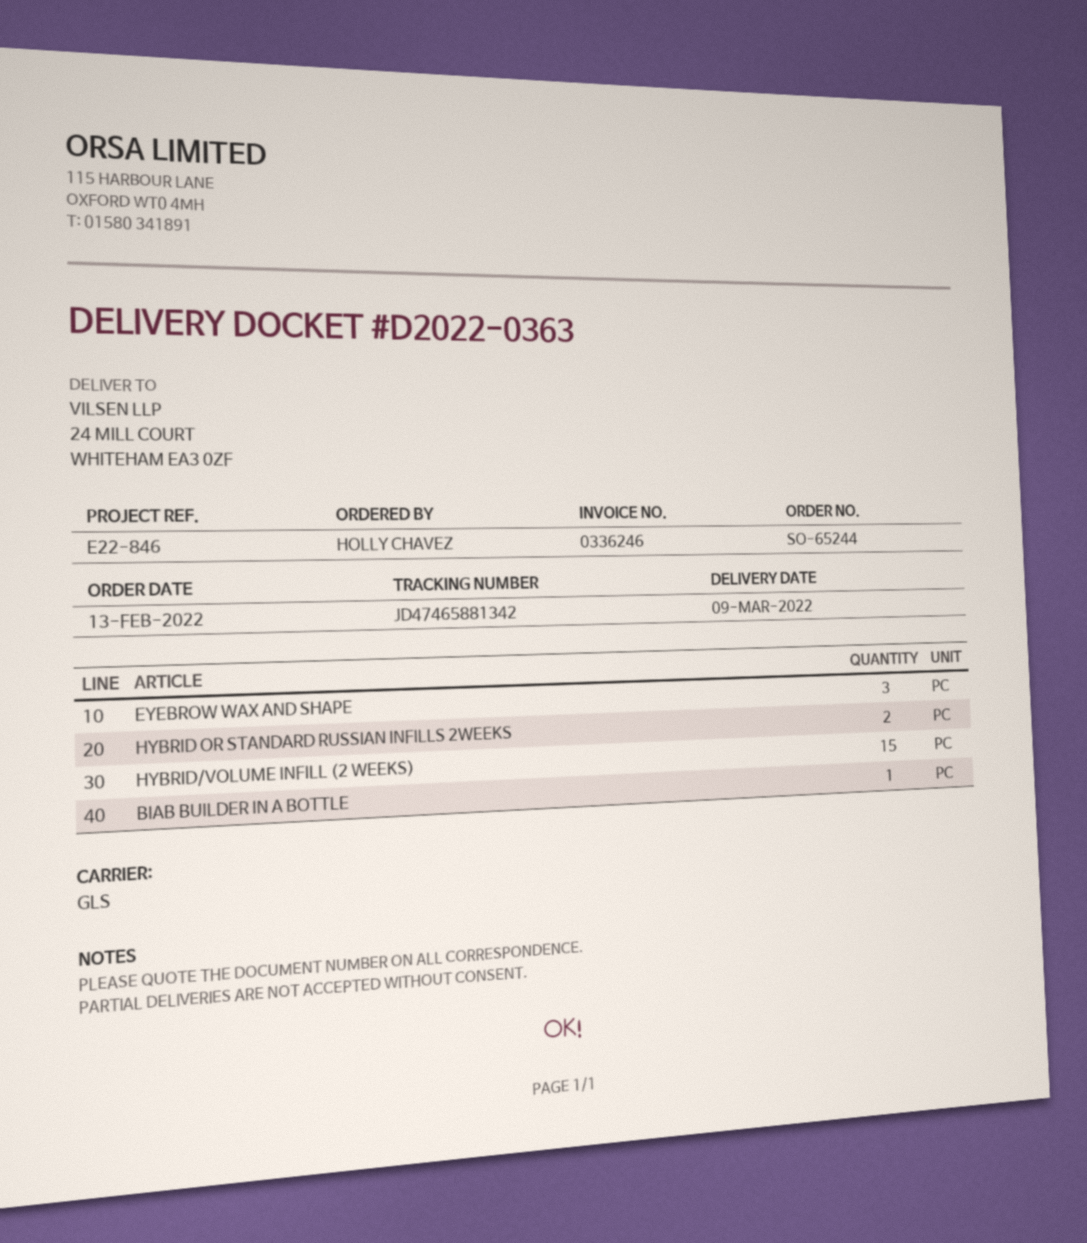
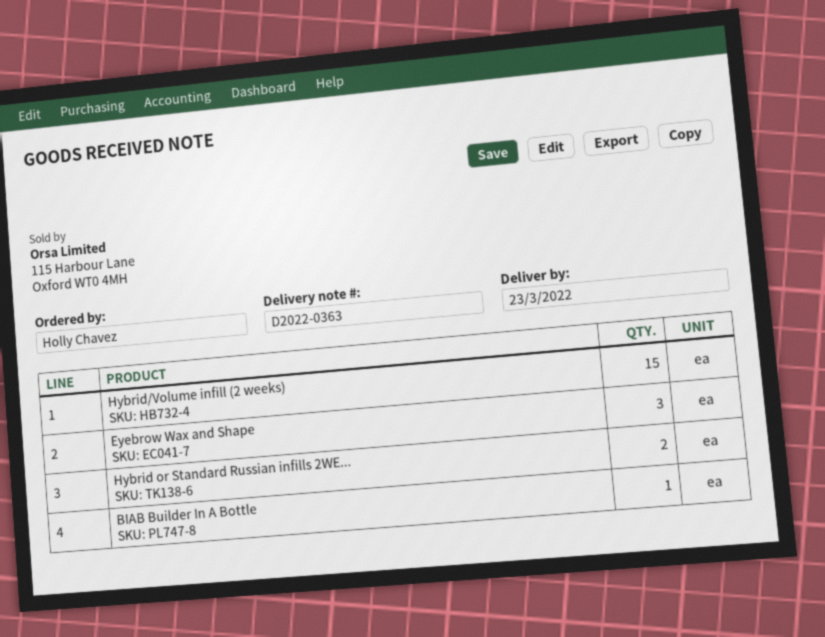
delivery date: 2022-03-09 -> 2022-03-23

